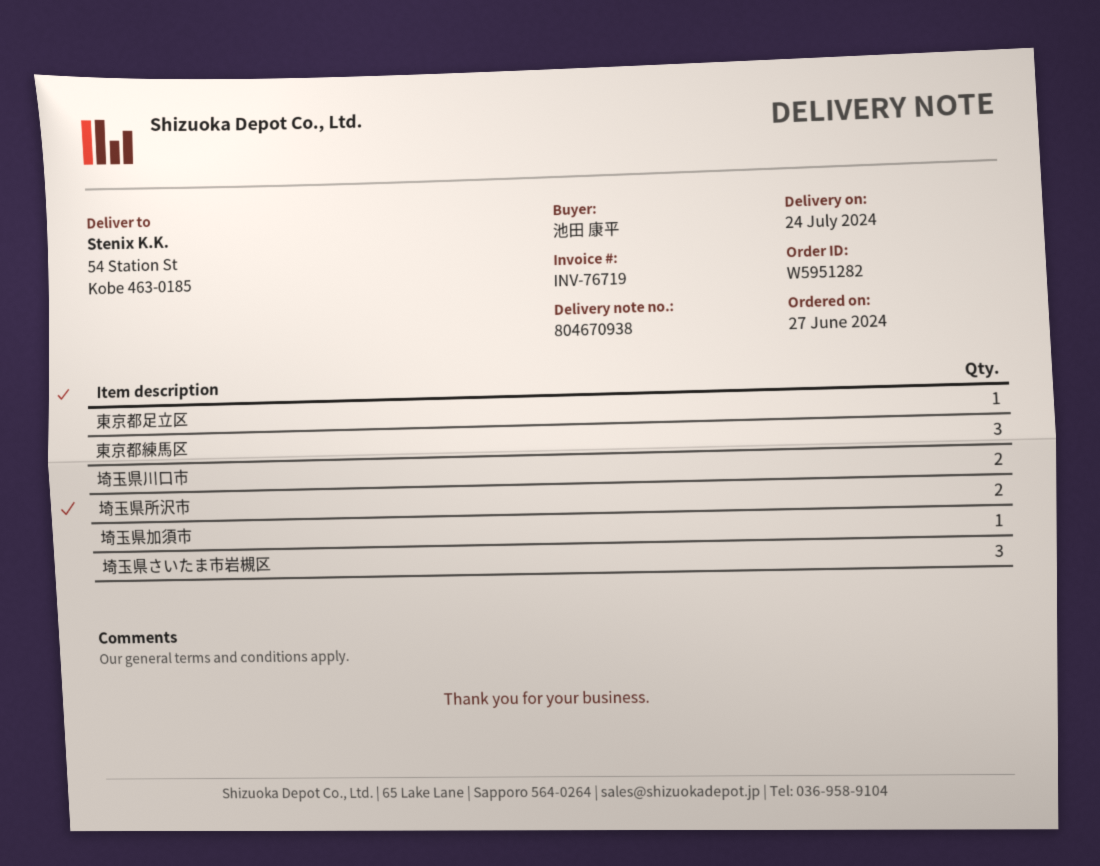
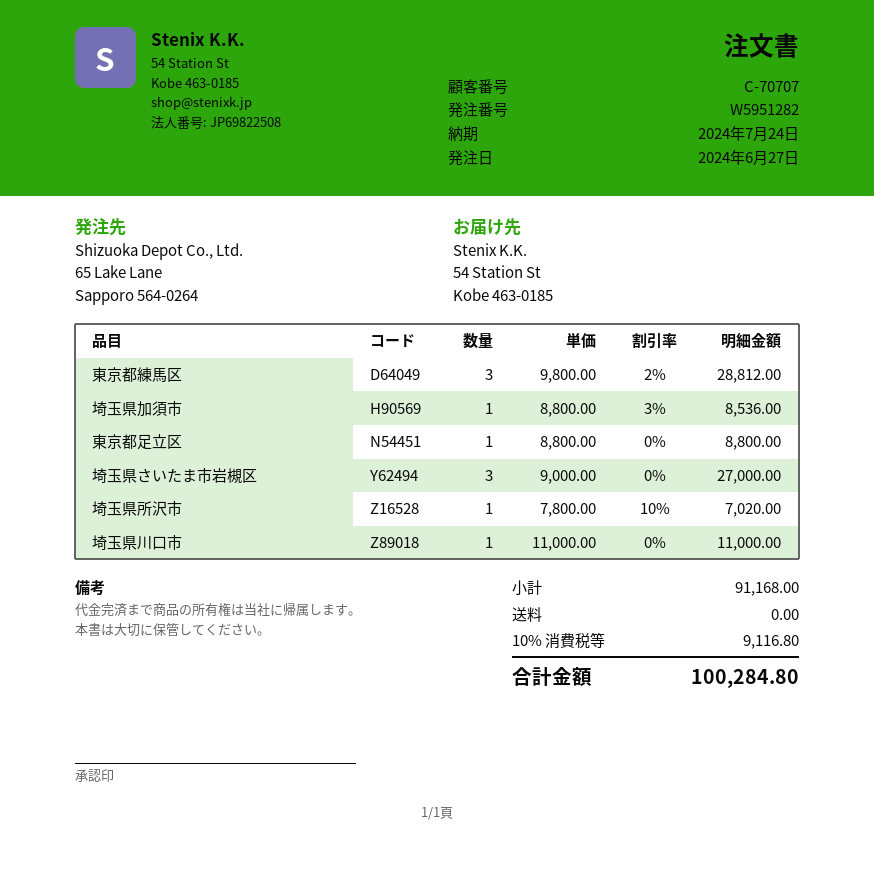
埼玉県川口市: 2 -> 1
埼玉県所沢市: 2 -> 1

